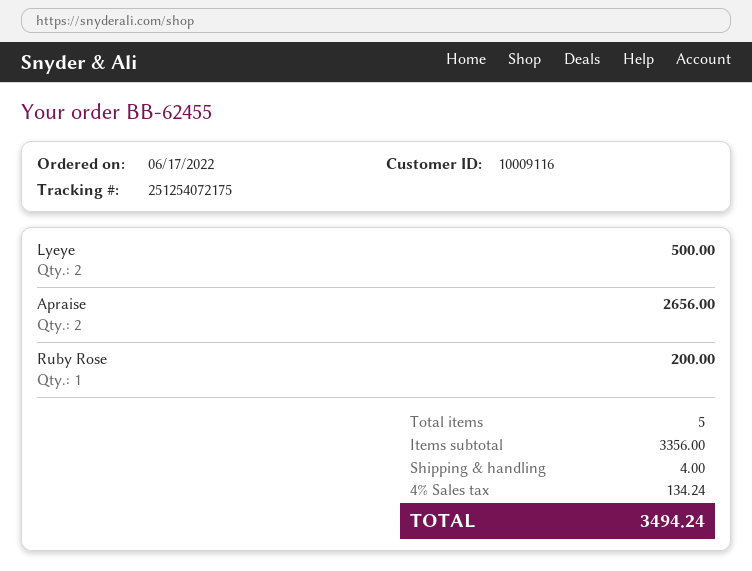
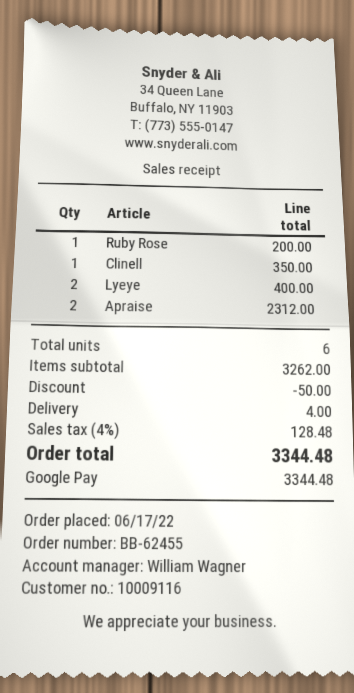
Lyeye: 2 for 500.00 -> 2 for 400.00
Apraise: 2 for 2656.00 -> 2 for 2312.00
Clinell: none -> 1 for 350.00
total quantity: 5 -> 6
subtotal: 3356.00 -> 3262.00
discount: none -> 50.00
tax: 4% = 134.24 -> 4% = 128.48
total: 3494.24 -> 3344.48

